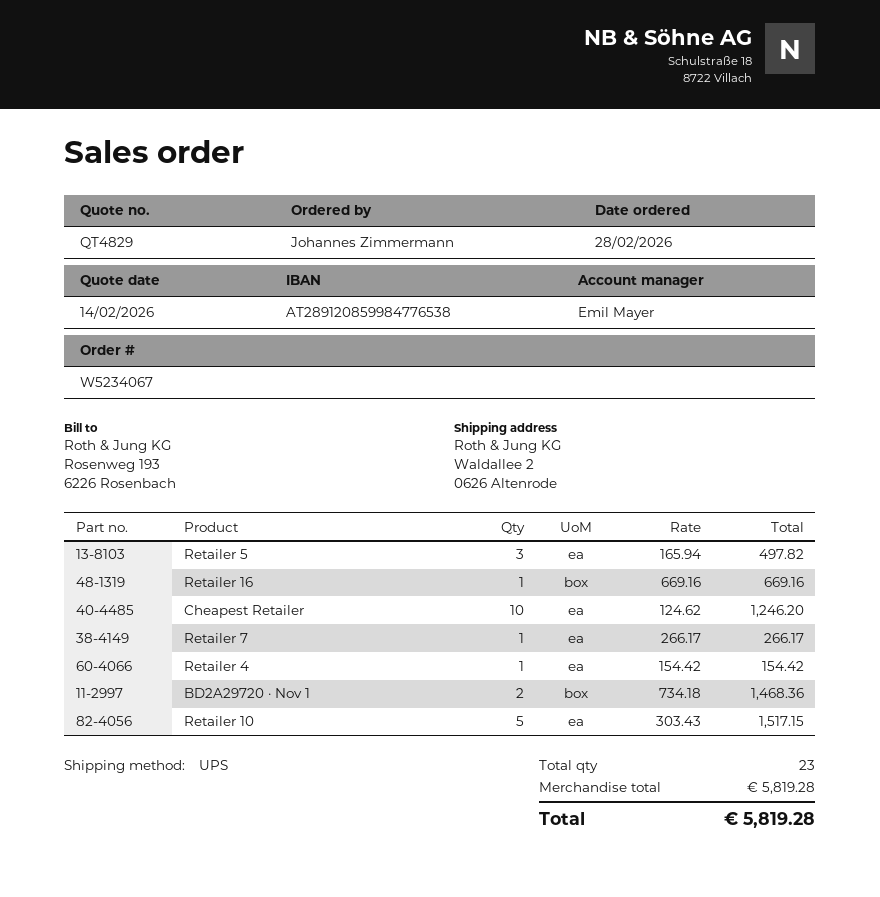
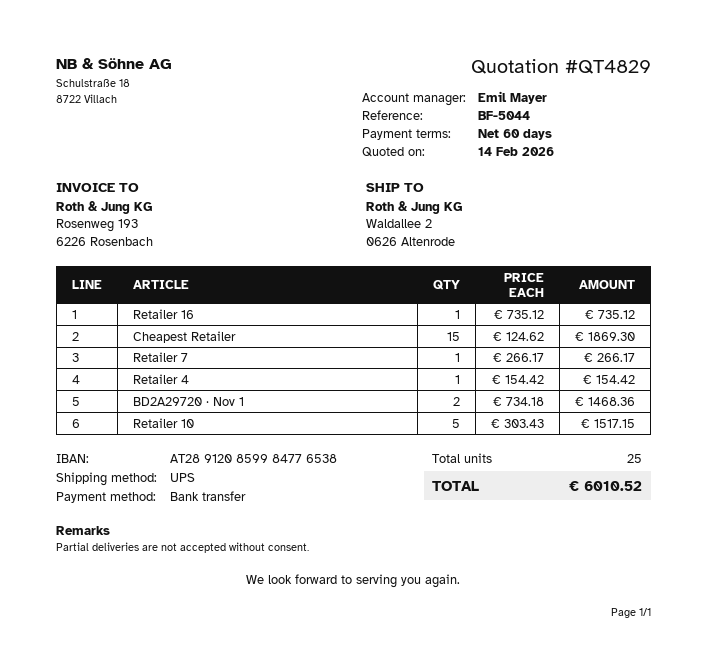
Retailer 5: 3 x 165.94 = 497.82 -> none
Retailer 16: 1 x 669.16 = 669.16 -> 1 x 735.12 = 735.12
Cheapest Retailer: 10 x 124.62 = 1246.20 -> 15 x 124.62 = 1869.30
total quantity: 23 -> 25
total: 5819.28 -> 6010.52

